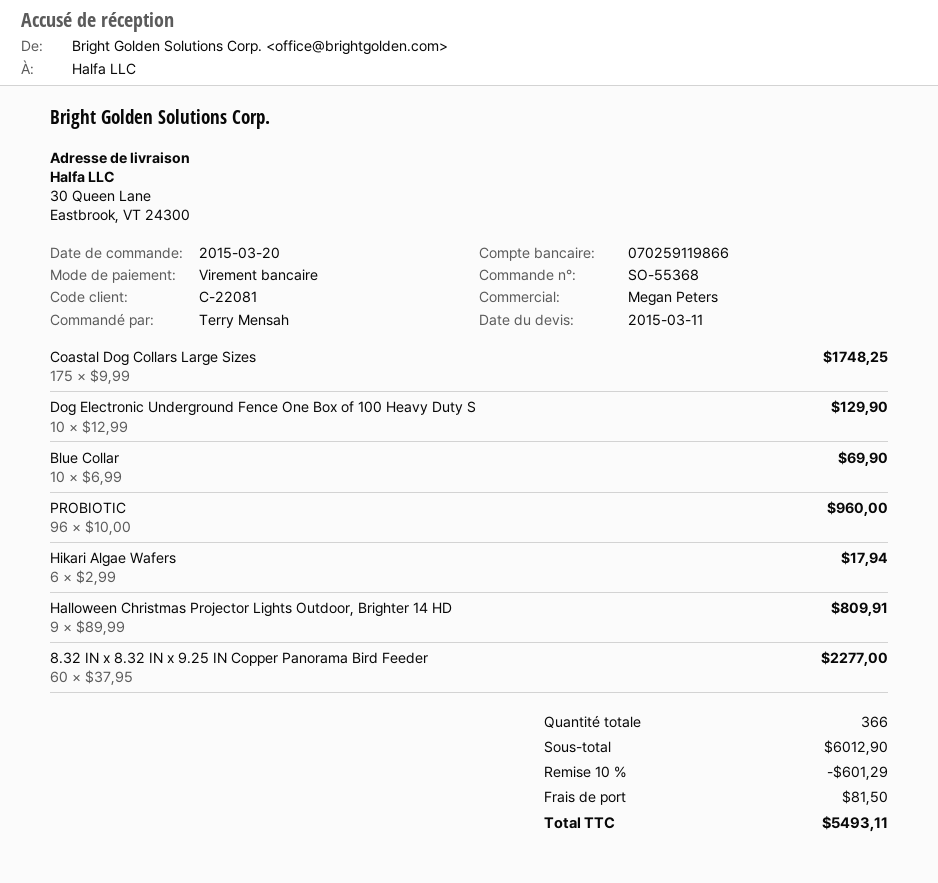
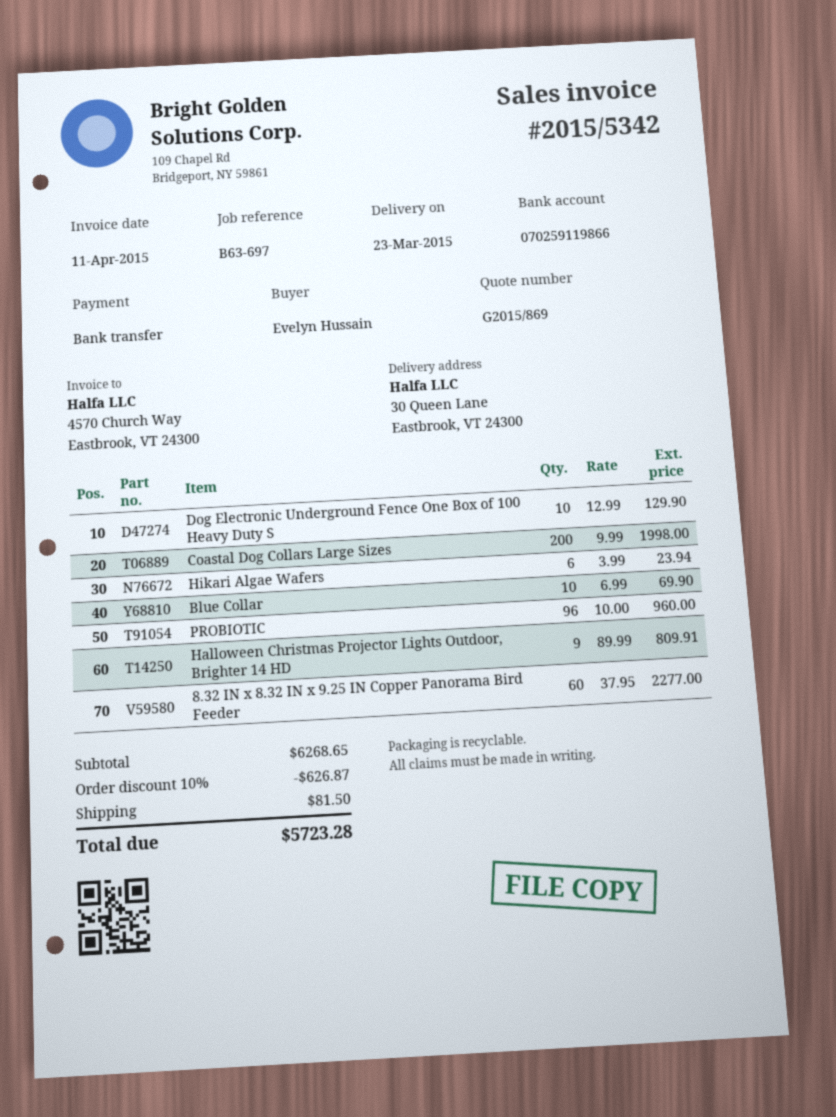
ordered by: Terry Mensah -> Evelyn Hussain
Coastal Dog Collars Large Sizes: 175 x 9.99 = 1748.25 -> 200 x 9.99 = 1998.00
Hikari Algae Wafers: 6 x 2.99 = 17.94 -> 6 x 3.99 = 23.94
subtotal: 6012.90 -> 6268.65
discount: 10% = 601.29 -> 10% = 626.87
total: 5493.11 -> 5723.28

